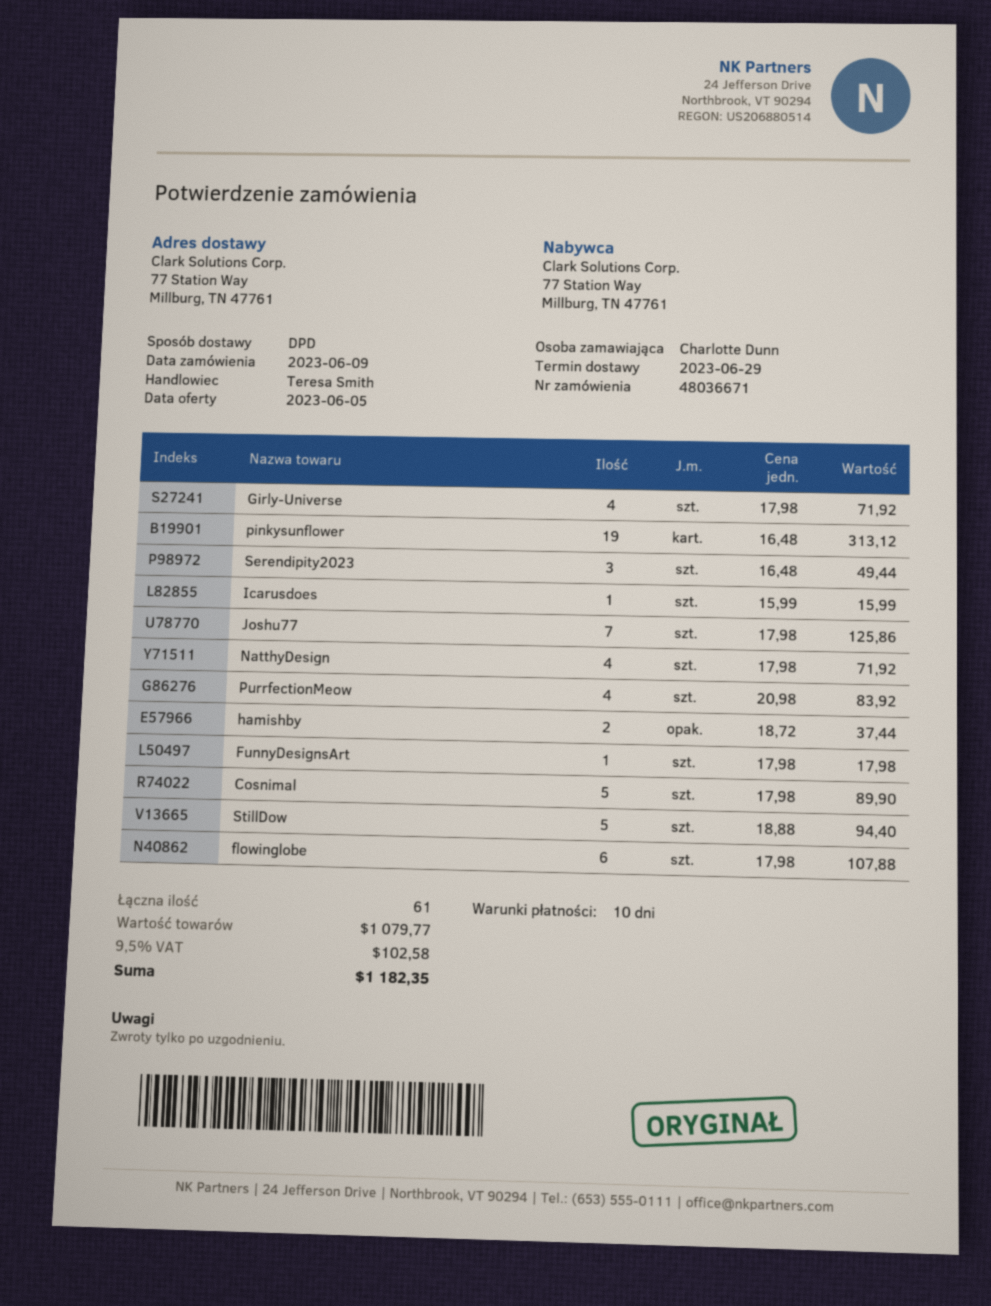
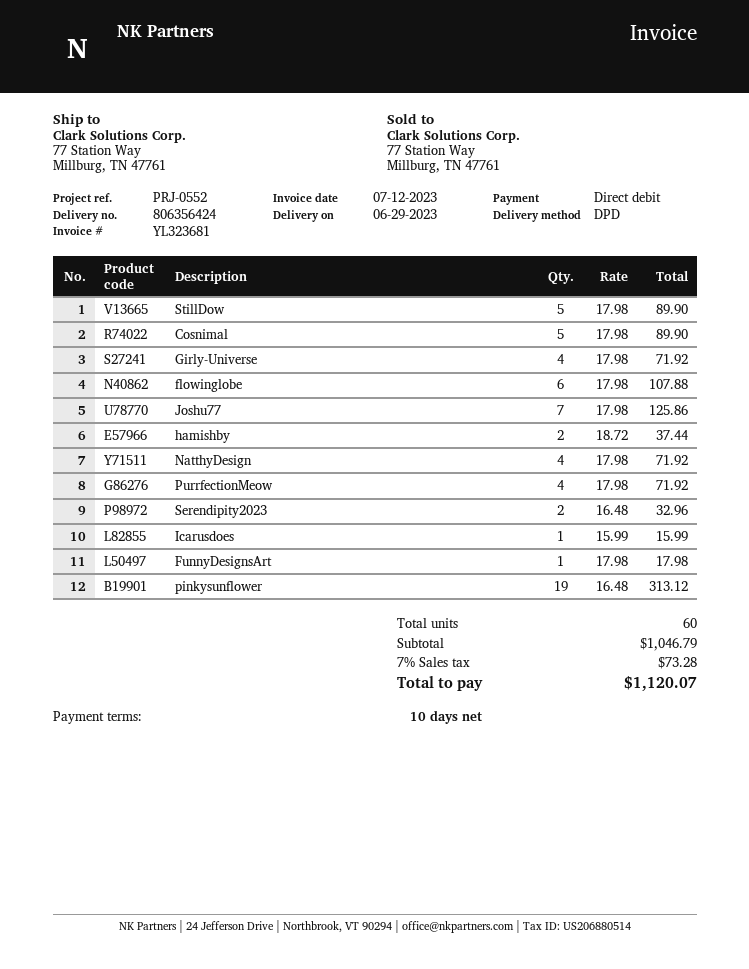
Serendipity2023: 3 x 16.48 = 49.44 -> 2 x 16.48 = 32.96
PurrfectionMeow: 4 x 20.98 = 83.92 -> 4 x 17.98 = 71.92
StillDow: 5 x 18.88 = 94.40 -> 5 x 17.98 = 89.90
total quantity: 61 -> 60
subtotal: 1079.77 -> 1046.79
tax: 9.5% = 102.58 -> 7% = 73.28
total: 1182.35 -> 1120.07

